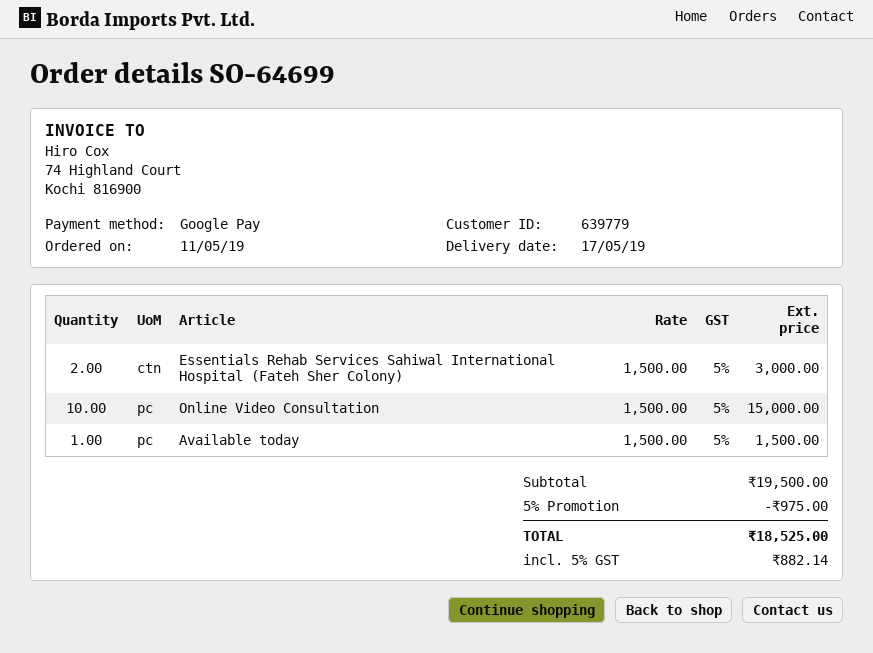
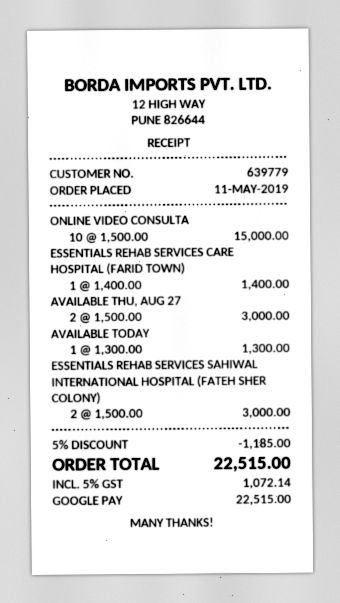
Available today: 1 x 1500.00 = 1500.00 -> 1 x 1300.00 = 1300.00
ESSENTIALS REHAB SERVICES CARE HOSPITAL (FARID TOWN): none -> 1 x 1400.00 = 1400.00
AVAILABLE THU, AUG 27: none -> 2 x 1500.00 = 3000.00
discount: 5% = 975.00 -> 5% = 1185.00
tax: 5% = 882.14 -> 5% = 1072.14
total: 18525.00 -> 22515.00

